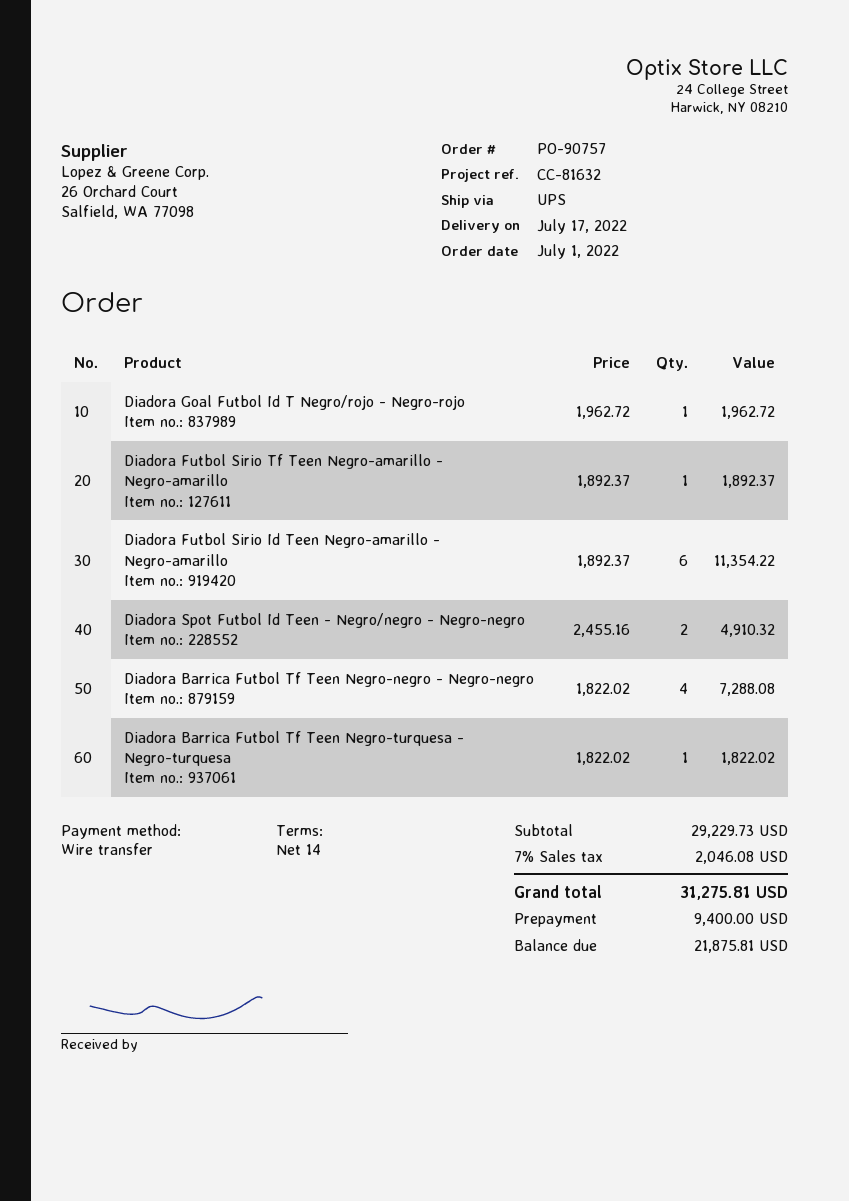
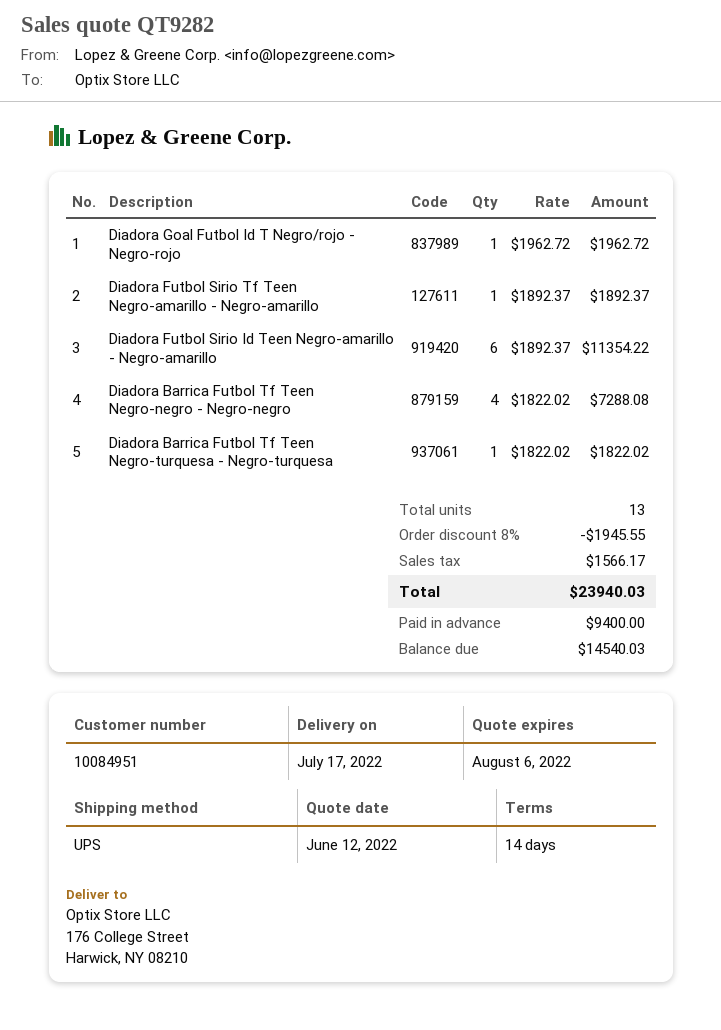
Diadora Spot Futbol Id Teen - Negro/negro - Negro-negro: 2 x 2455.16 = 4910.32 -> none
discount: none -> 8% = 1945.55
tax: 2046.08 -> 1566.17
total: 31275.81 -> 23940.03
balance: 21875.81 -> 14540.03

